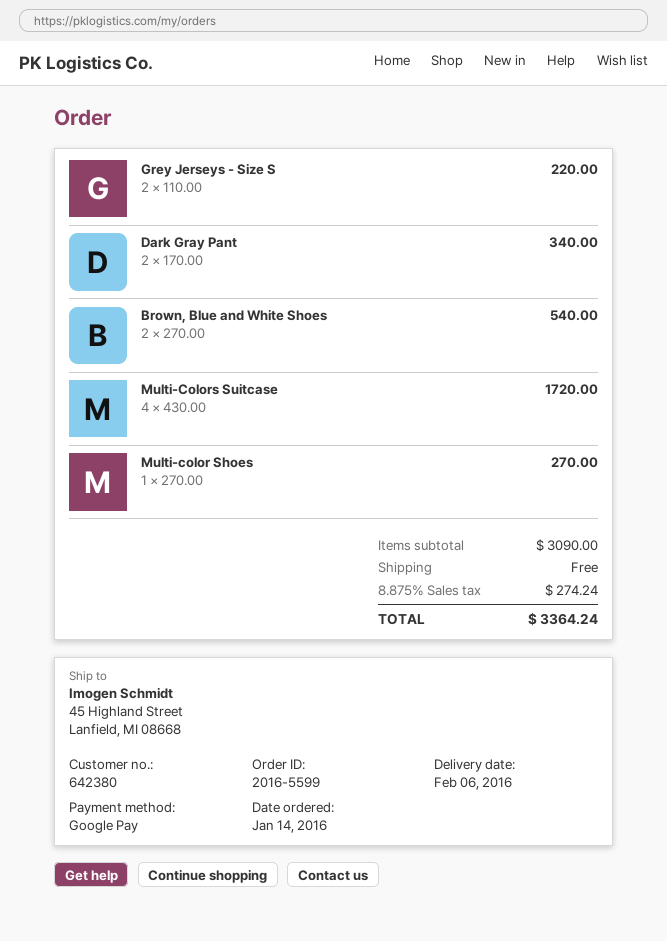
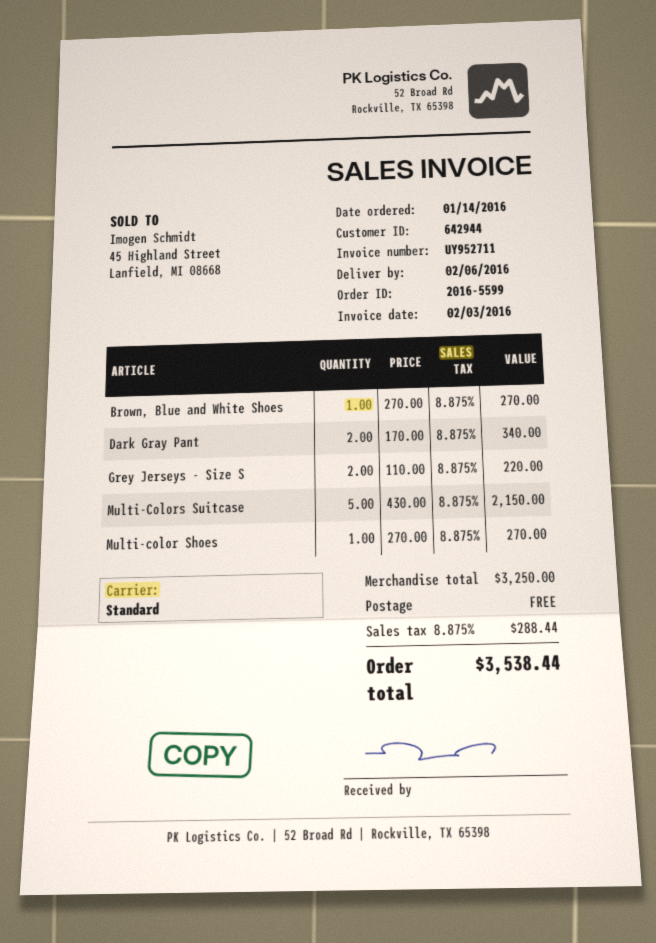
customer number: 642380 -> 642944
Brown, Blue and White Shoes: 2 x 270.00 = 540.00 -> 1 x 270.00 = 270.00
Multi-Colors Suitcase: 4 x 430.00 = 1720.00 -> 5 x 430.00 = 2150.00
subtotal: 3090.00 -> 3250.00
tax: 8.875% = 274.24 -> 8.875% = 288.44
total: 3364.24 -> 3538.44

